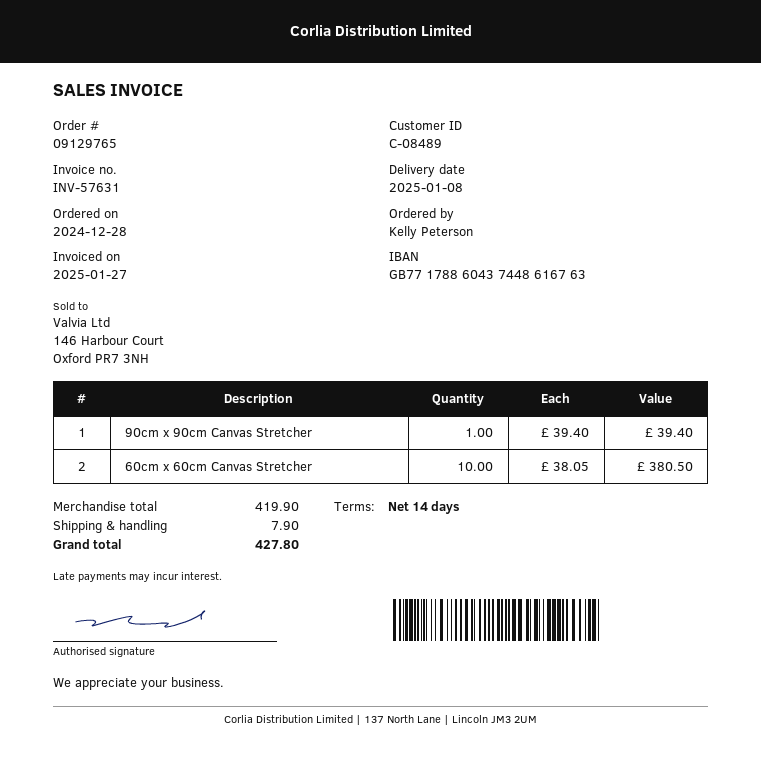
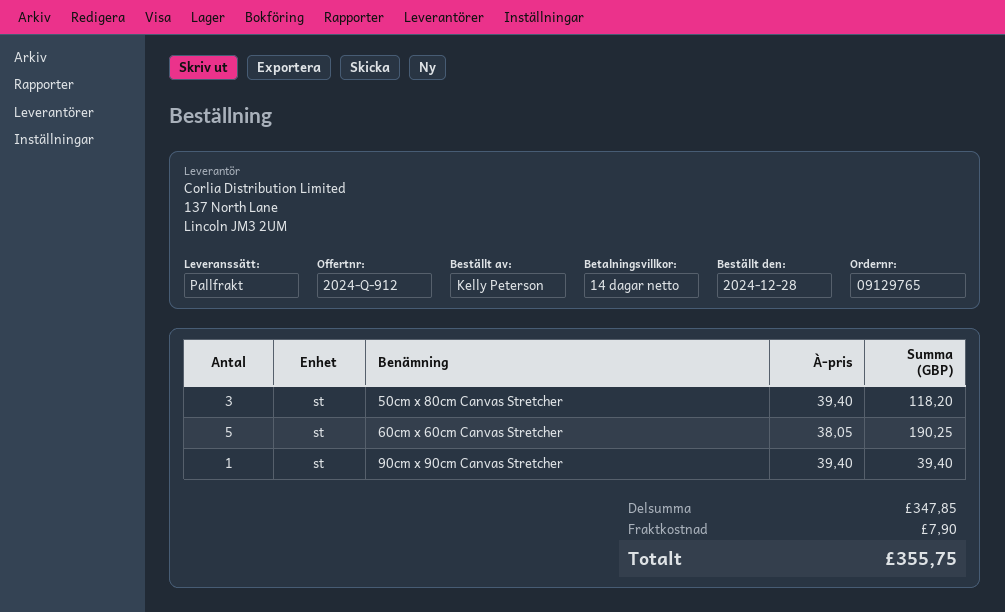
60cm x 60cm Canvas Stretcher: 10 x 38.05 = 380.50 -> 5 x 38.05 = 190.25
50cm x 80cm Canvas Stretcher: none -> 3 x 39.40 = 118.20
subtotal: 419.90 -> 347.85
total: 427.80 -> 355.75

